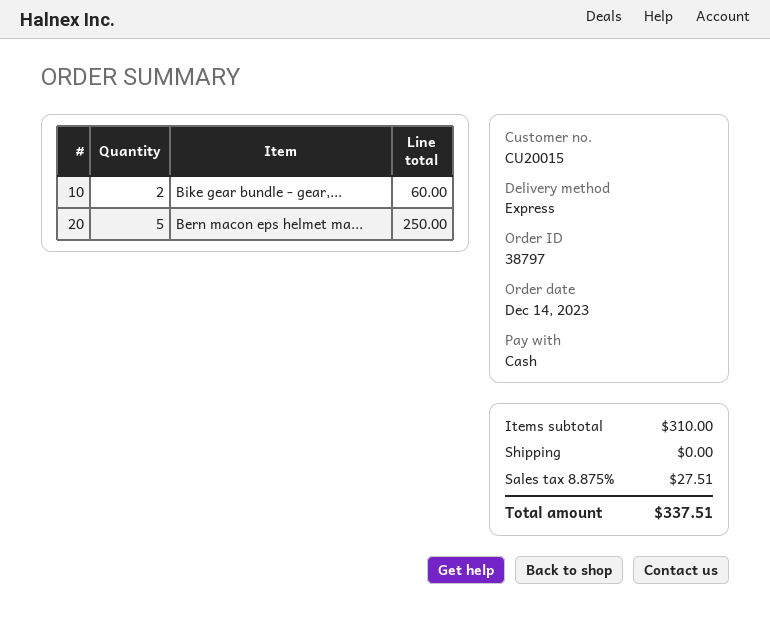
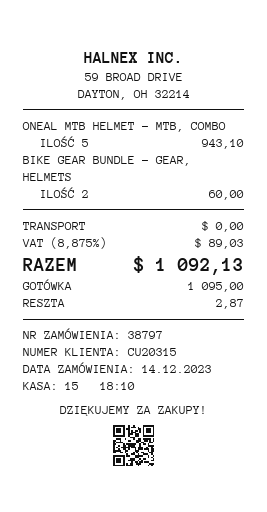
customer number: CU20015 -> CU20315
Bern macon eps helmet ma...: 5 for 250.00 -> none
ONEAL MTB HELMET - MTB, COMBO: none -> 5 for 943.10
tax: 8.875% = 27.51 -> 8.875% = 89.03
total: 337.51 -> 1092.13

